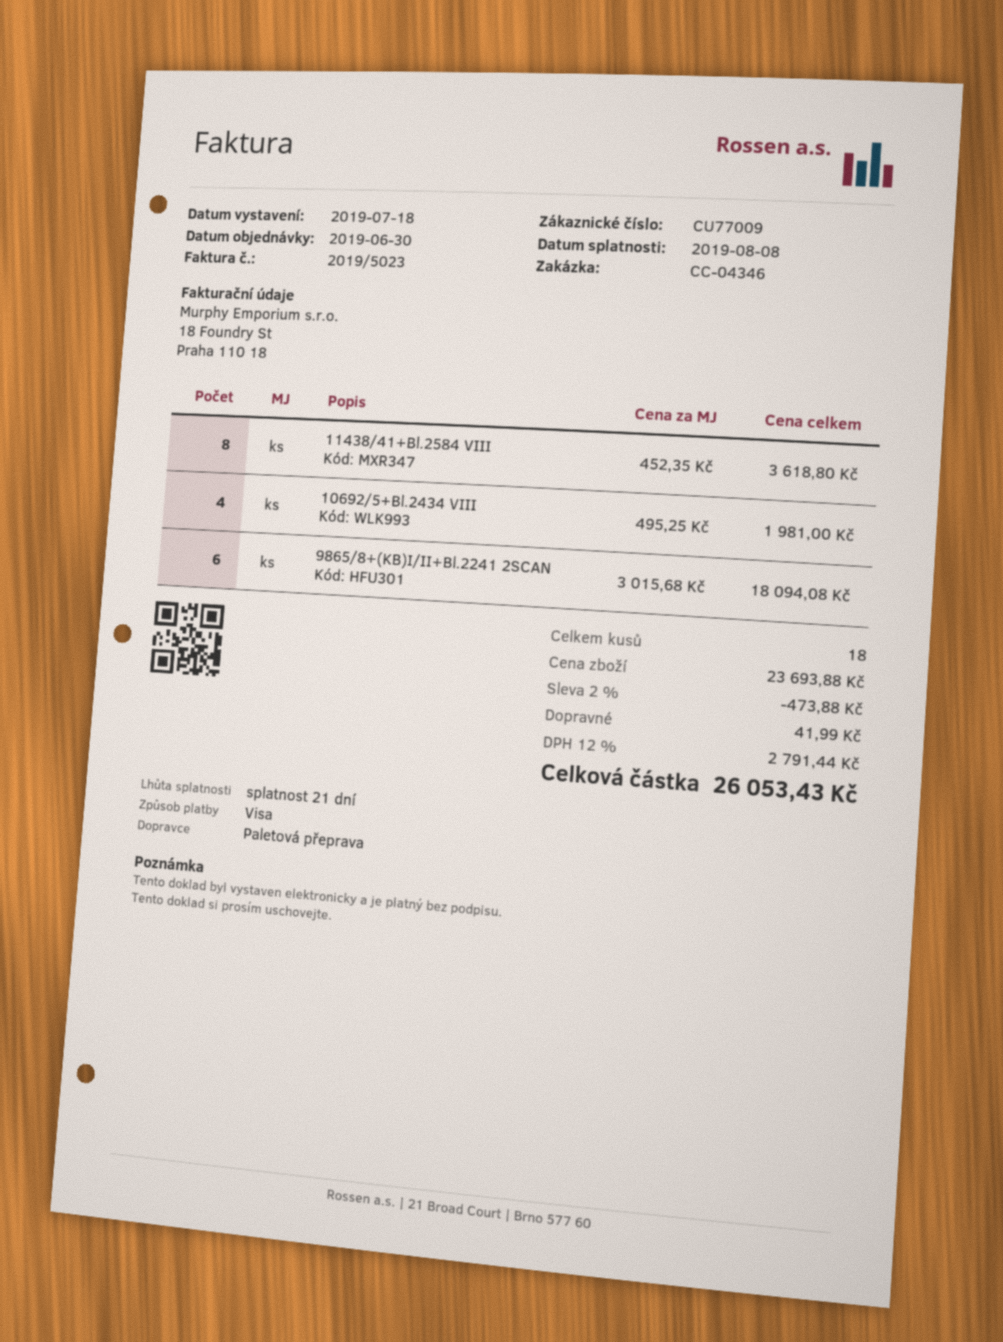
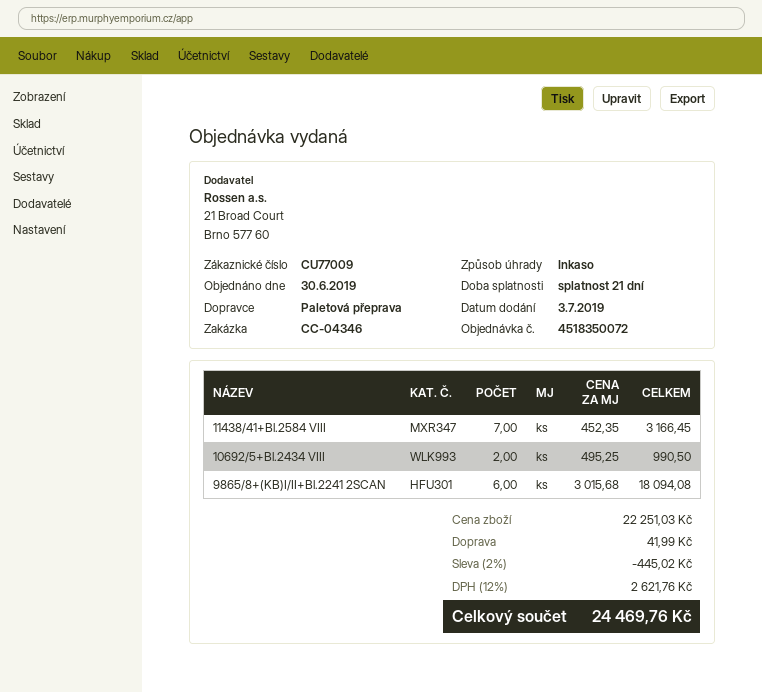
payment method: Visa -> direct debit
11438/41+Bl.2584 VIII: 8 x 452.35 = 3618.80 -> 7 x 452.35 = 3166.45
10692/5+Bl.2434 VIII: 4 x 495.25 = 1981.00 -> 2 x 495.25 = 990.50
subtotal: 23693.88 -> 22251.03
discount: 2% = 473.88 -> 2% = 445.02
tax: 12% = 2791.44 -> 12% = 2621.76
total: 26053.43 -> 24469.76

